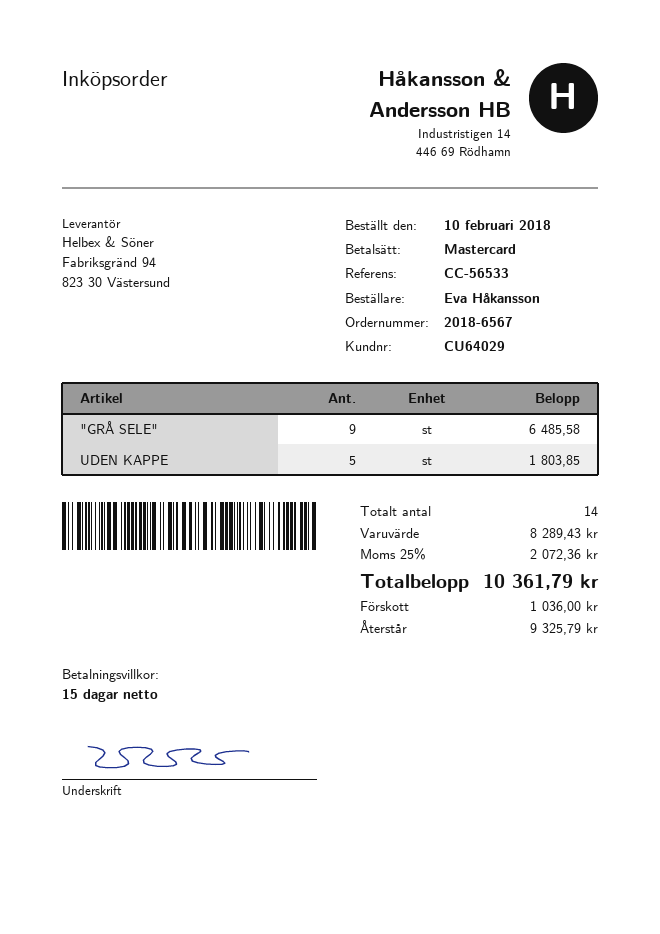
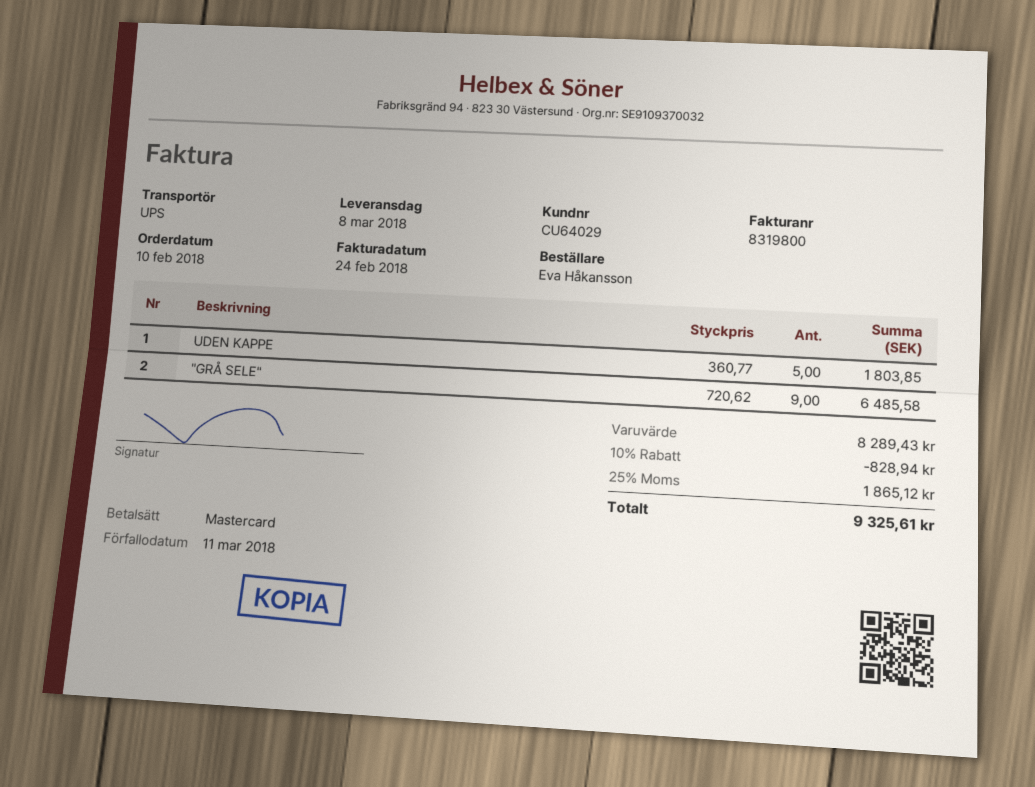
discount: none -> 10% = 828.94
tax: 25% = 2072.36 -> 25% = 1865.12
total: 10361.79 -> 9325.61

